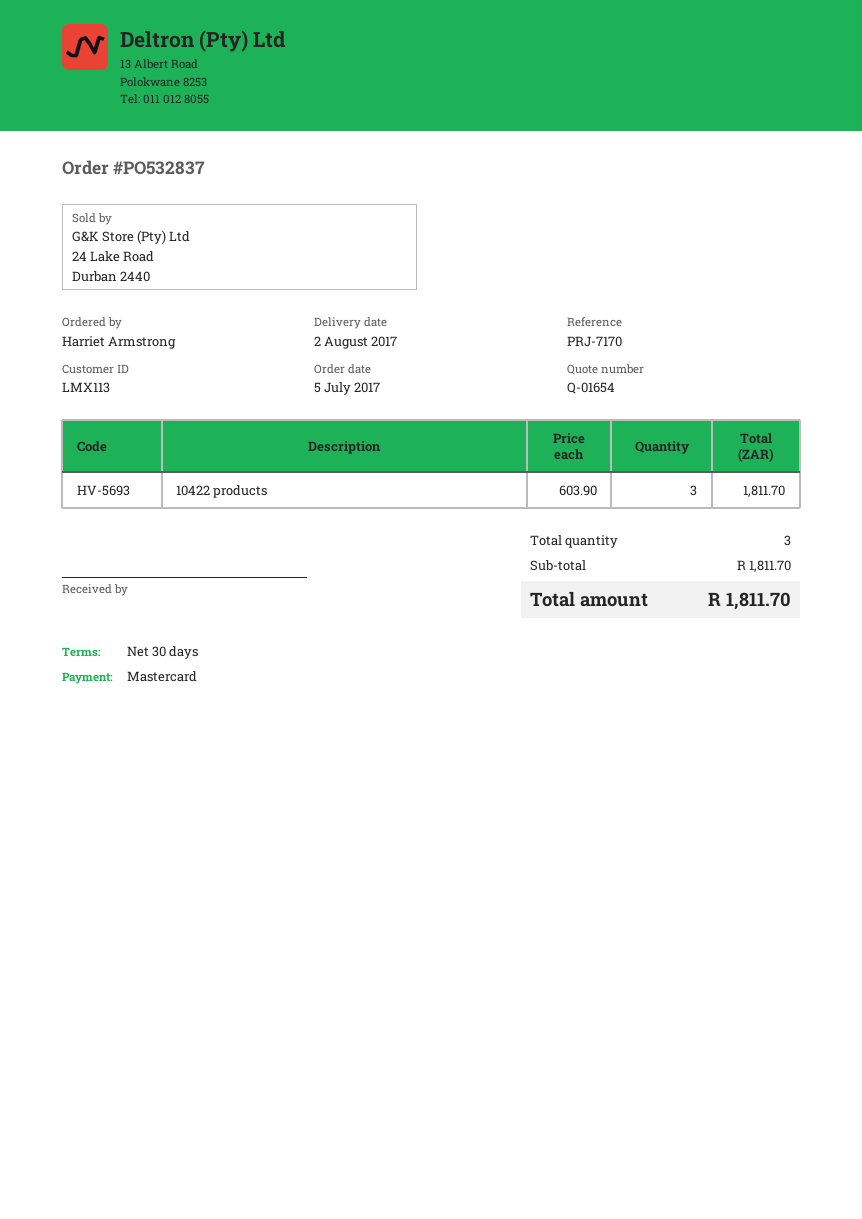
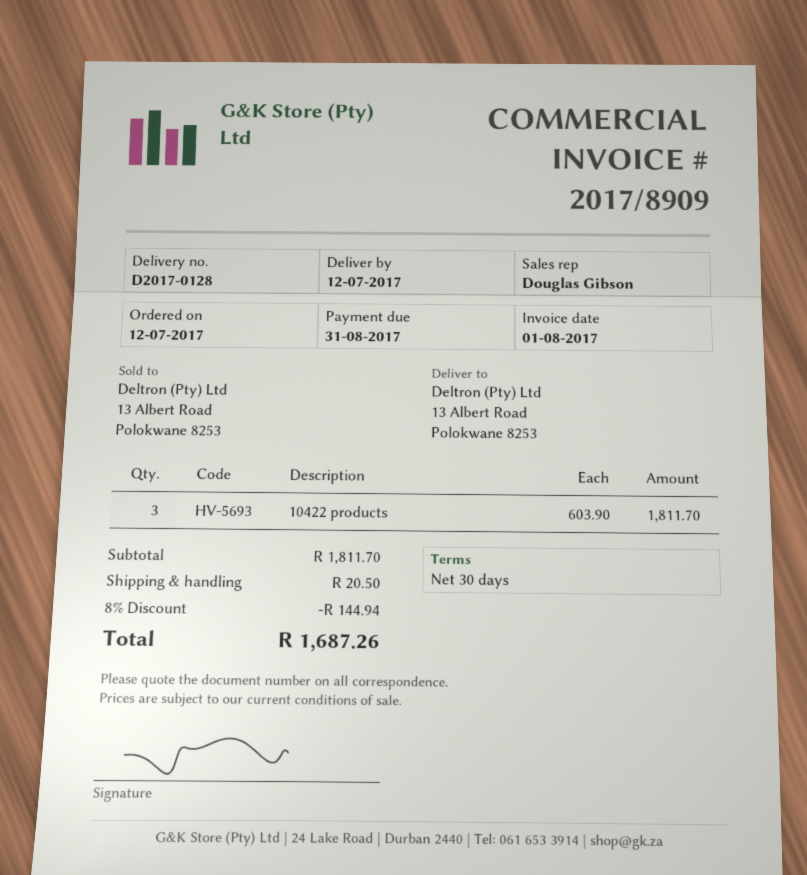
order date: 2017-07-05 -> 2017-07-12
delivery date: 2017-08-02 -> 2017-07-12
discount: none -> 8% = 144.94
shipping: none -> 20.50
total: 1811.70 -> 1687.26

